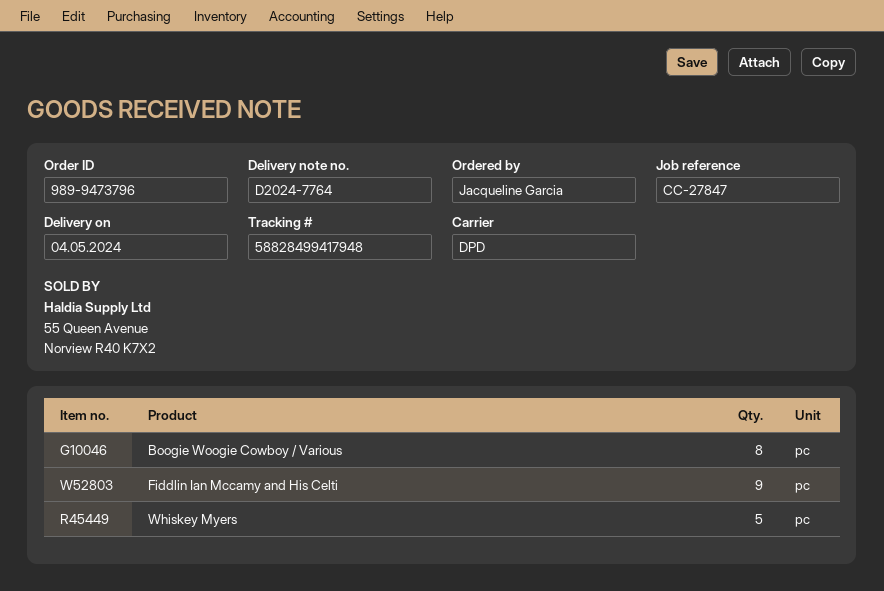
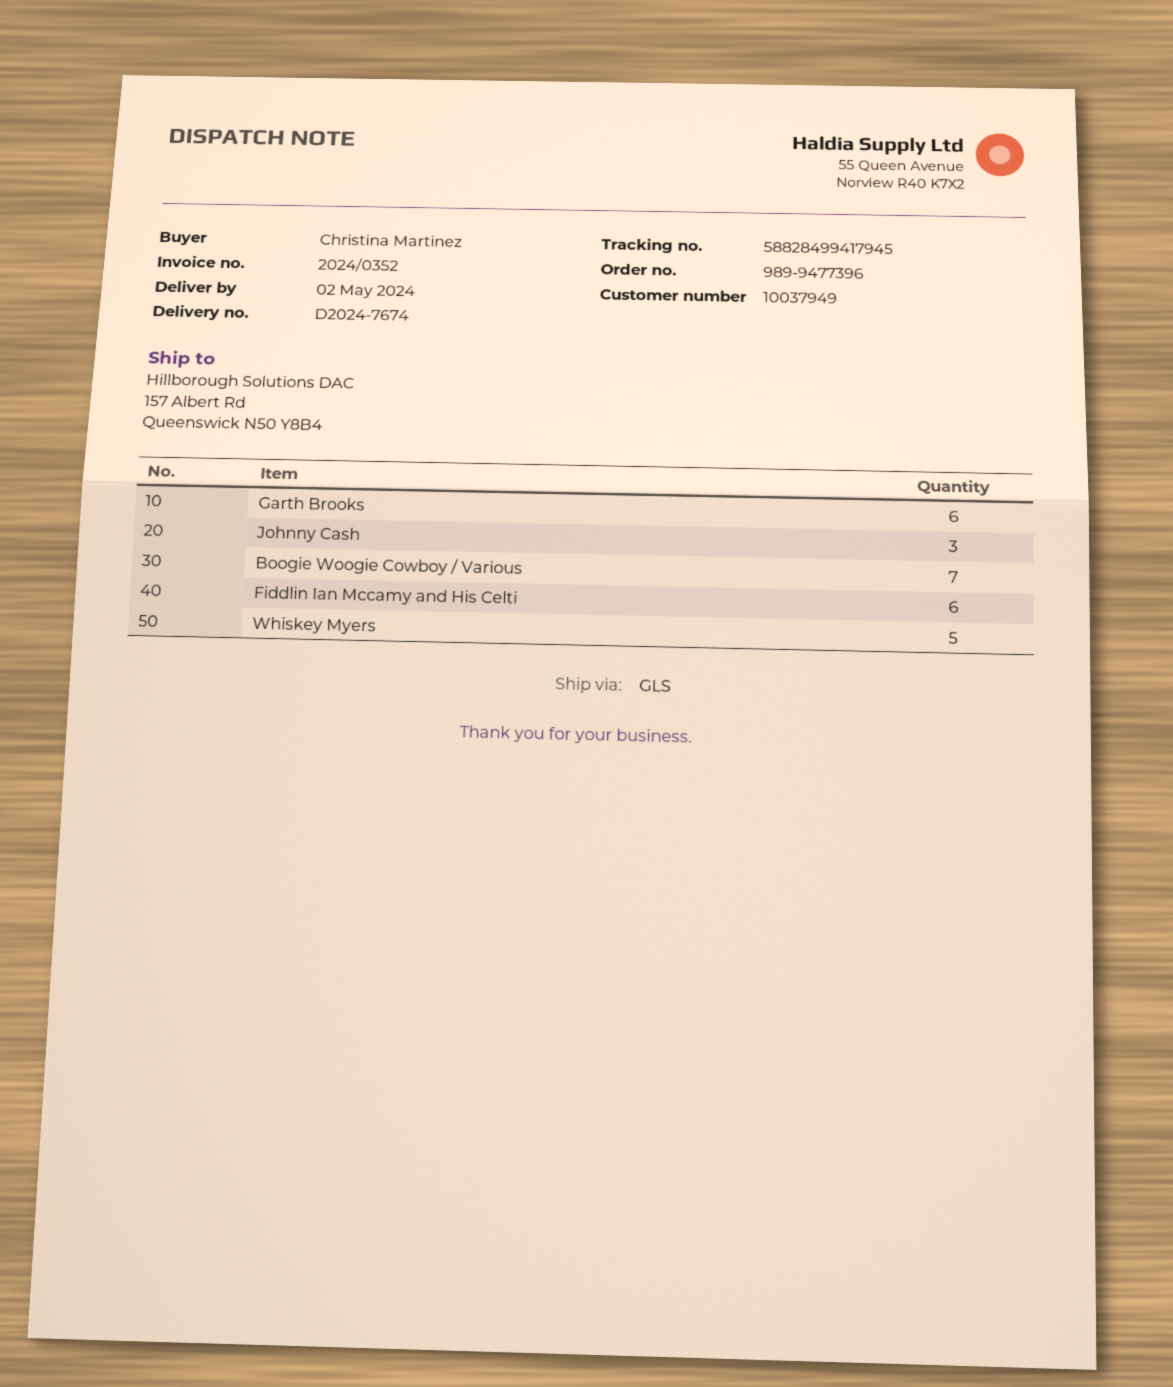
order number: 989-9473796 -> 989-9477396
delivery note number: D2024-7764 -> D2024-7674
delivery date: 2024-05-04 -> 2024-05-02
ordered by: Jacqueline Garcia -> Christina Martinez
shipping method: DPD -> GLS
tracking number: 58828499417948 -> 58828499417945
Boogie Woogie Cowboy / Various: 8 -> 7
Fiddlin Ian Mccamy and His Celti: 9 -> 6
Garth Brooks: none -> 6
Johnny Cash: none -> 3

